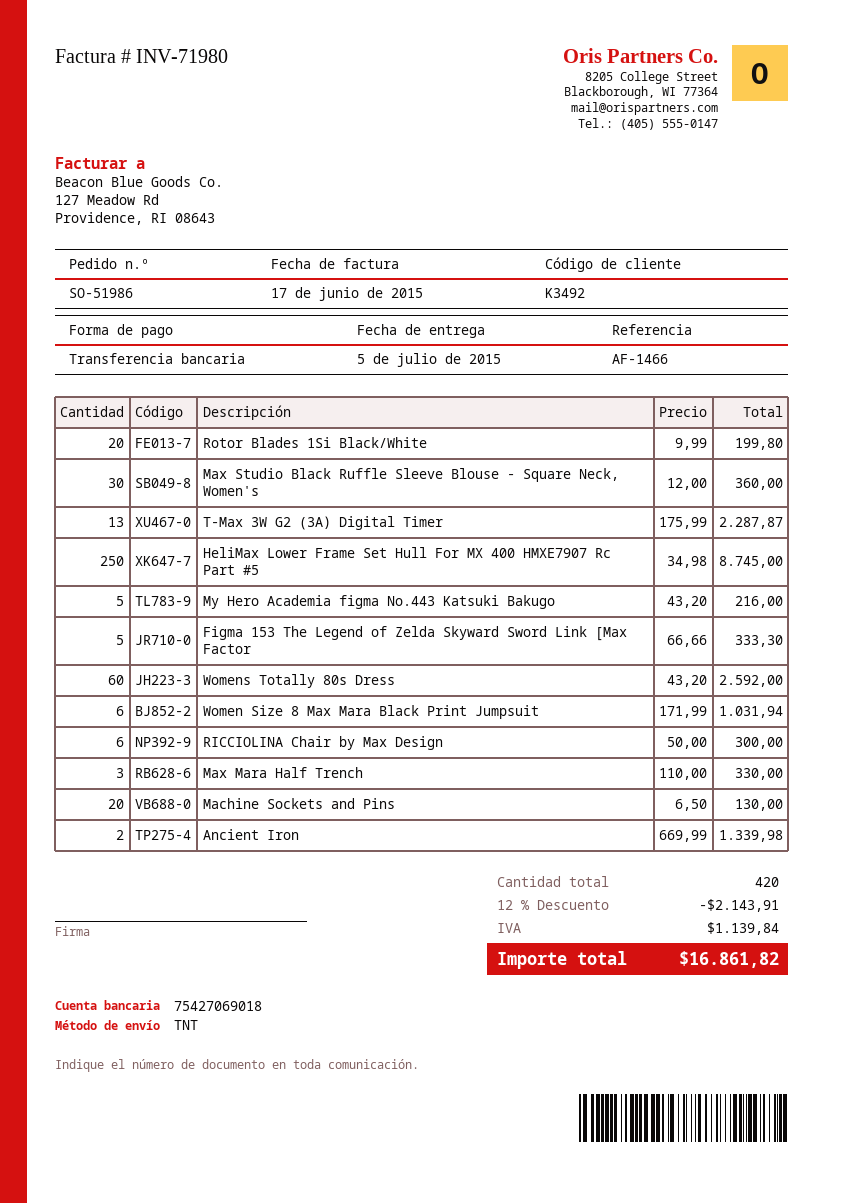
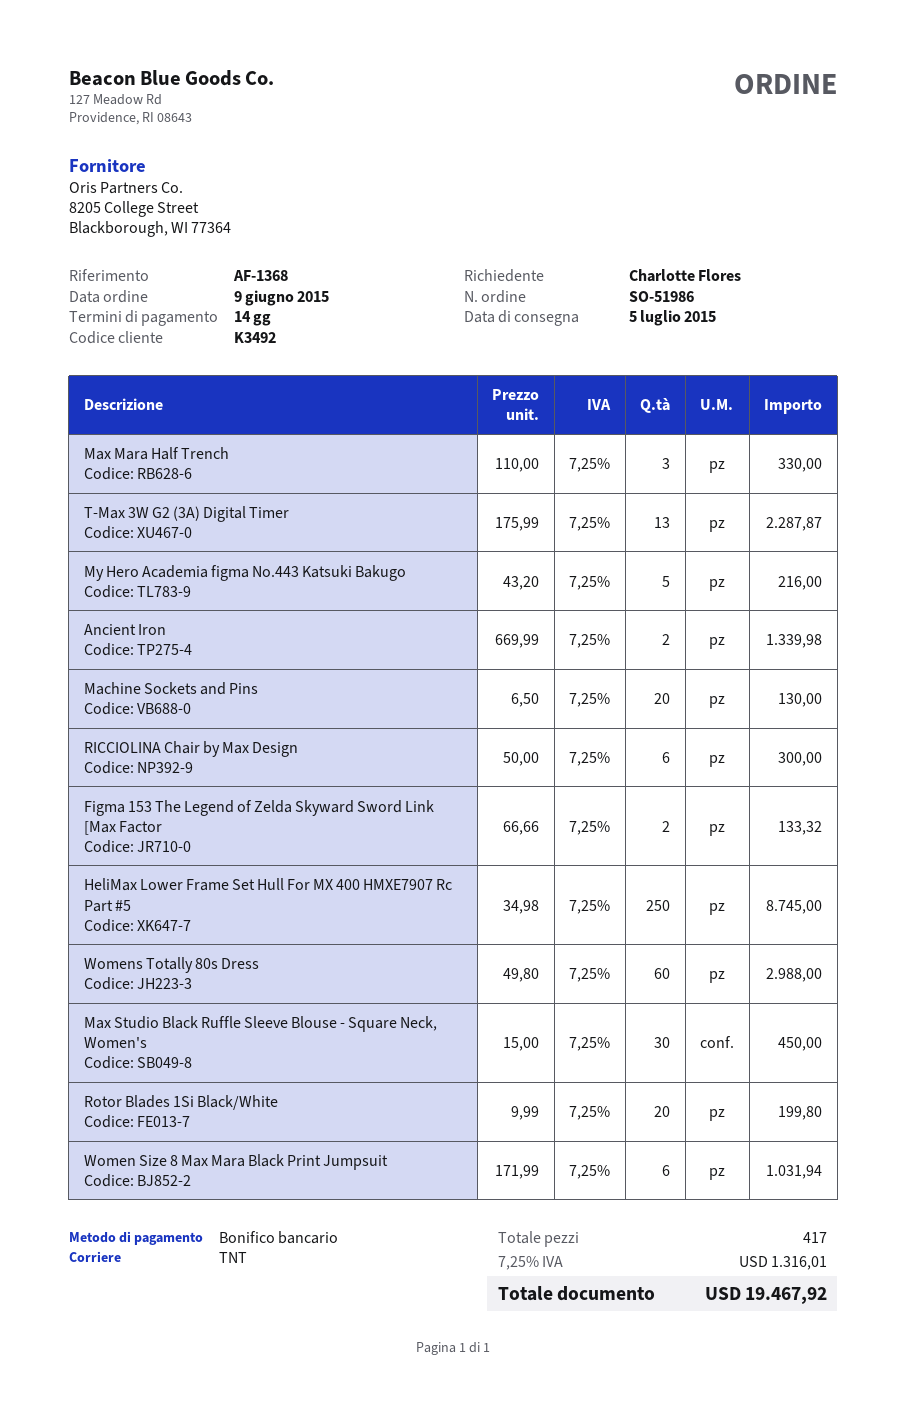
reference: AF-1466 -> AF-1368
Max Studio Black Ruffle Sleeve Blouse - Square Neck, Women's: 30 x 12.00 = 360.00 -> 30 x 15.00 = 450.00
Figma 153 The Legend of Zelda Skyward Sword Link [Max Factor: 5 x 66.66 = 333.30 -> 2 x 66.66 = 133.32
Womens Totally 80s Dress: 60 x 43.20 = 2592.00 -> 60 x 49.80 = 2988.00
total quantity: 420 -> 417
discount: 12% = 2143.91 -> none
tax: 1139.84 -> 1316.01
total: 16861.82 -> 19467.92

